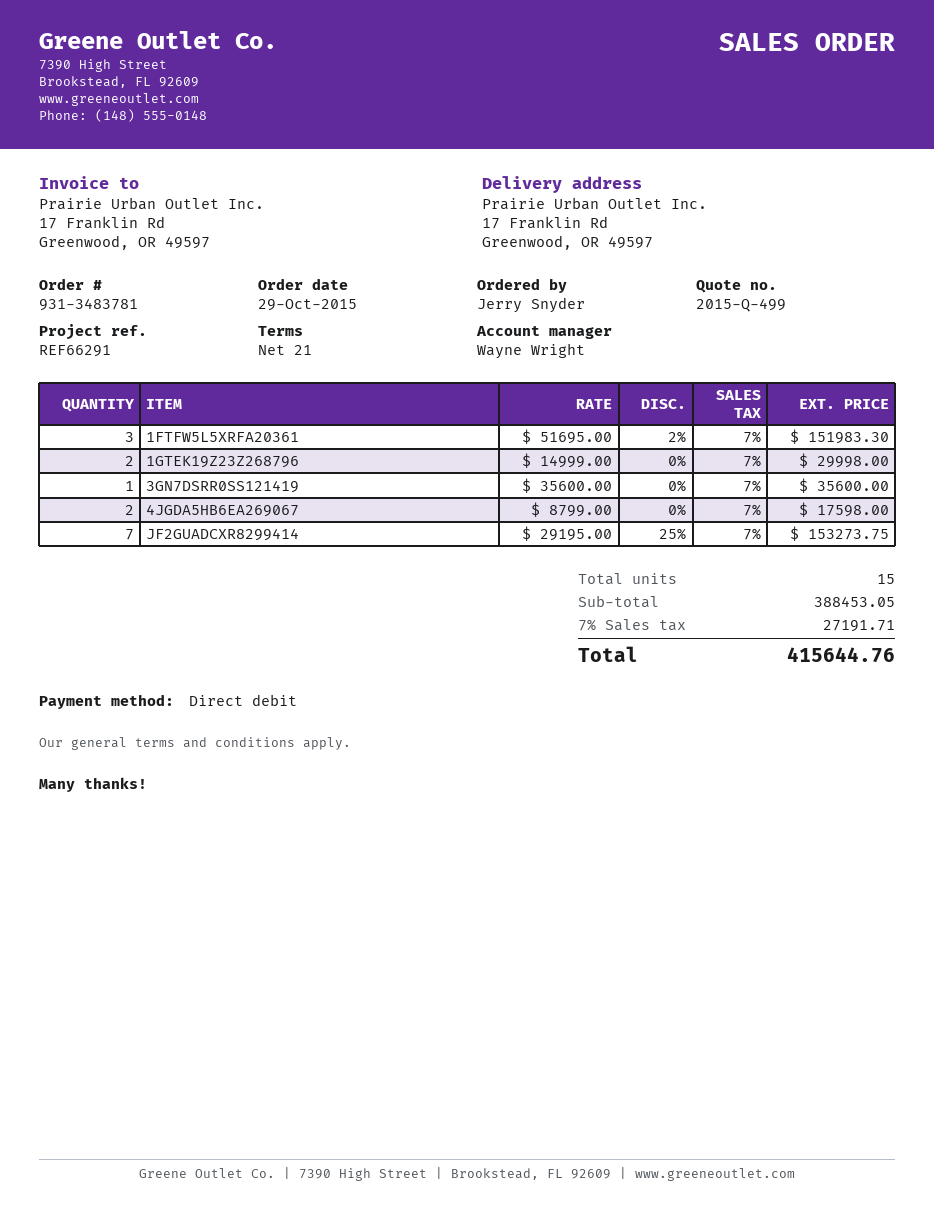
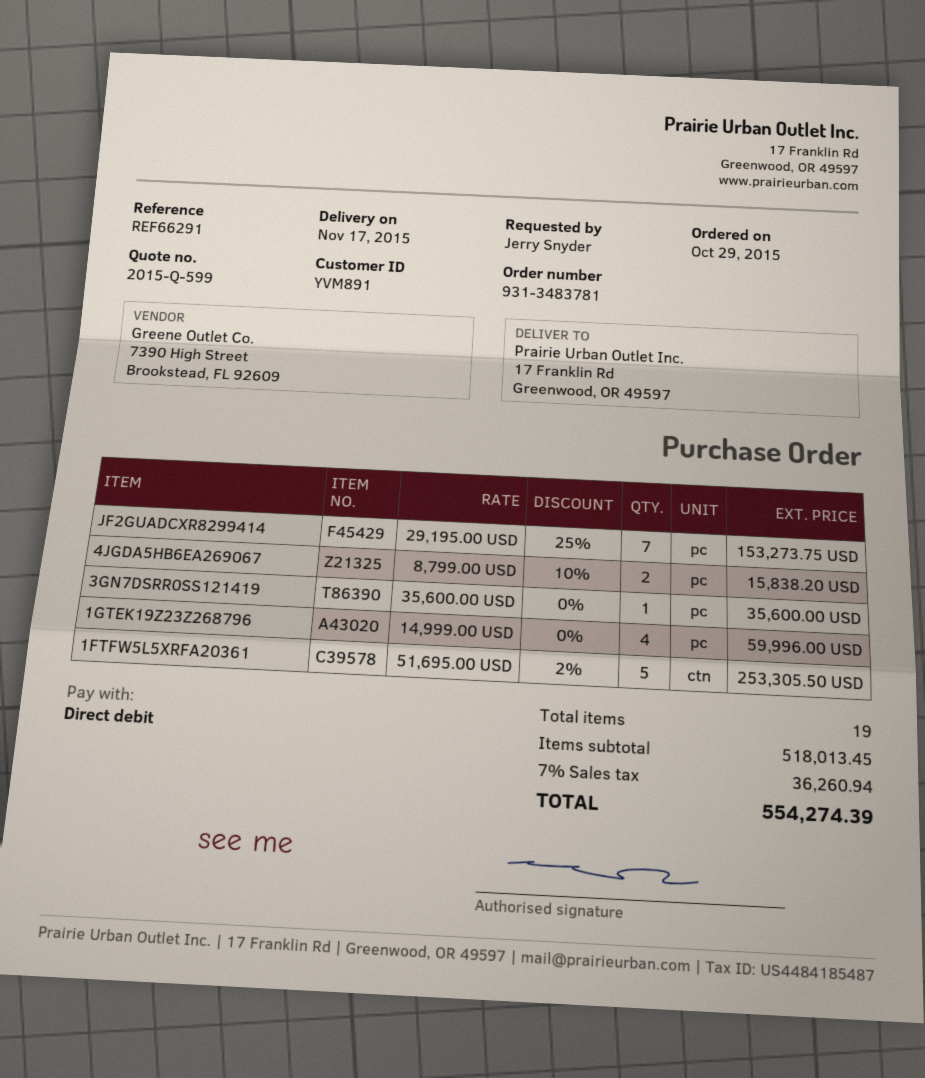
quote number: 2015-Q-499 -> 2015-Q-599
1FTFW5L5XRFA20361: 3 x 51695.00 - 2% = 151983.30 -> 5 x 51695.00 - 2% = 253305.50
1GTEK19Z23Z268796: 2 x 14999.00 = 29998.00 -> 4 x 14999.00 = 59996.00
4JGDA5HB6EA269067: 2 x 8799.00 = 17598.00 -> 2 x 8799.00 - 10% = 15838.20
total quantity: 15 -> 19
subtotal: 388453.05 -> 518013.45
tax: 7% = 27191.71 -> 7% = 36260.94
total: 415644.76 -> 554274.39

